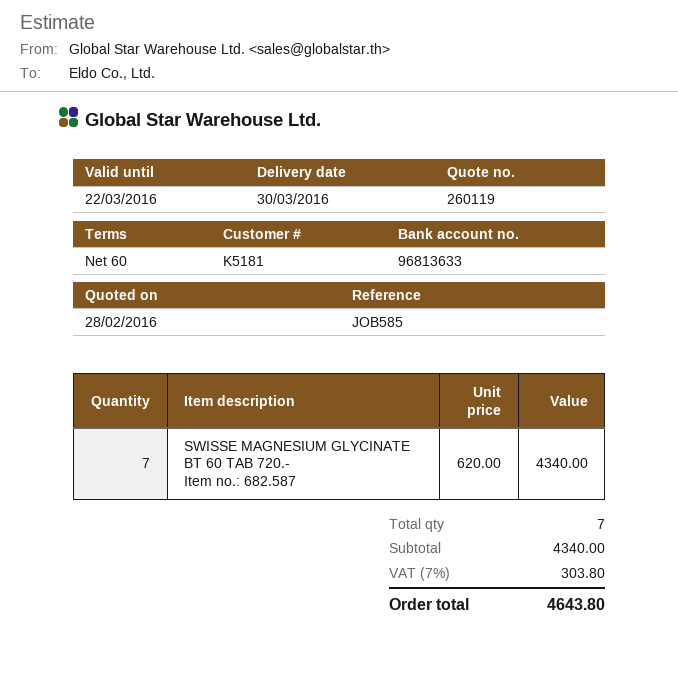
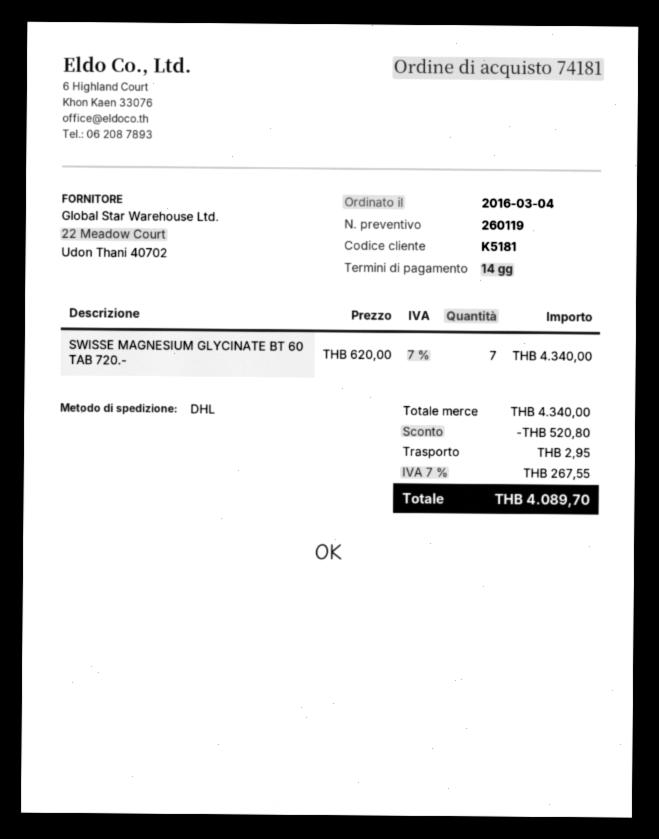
payment terms: 60 days -> 14 days
discount: none -> 520.80
shipping: none -> 2.95
tax: 7% = 303.80 -> 7% = 267.55
total: 4643.80 -> 4089.70

